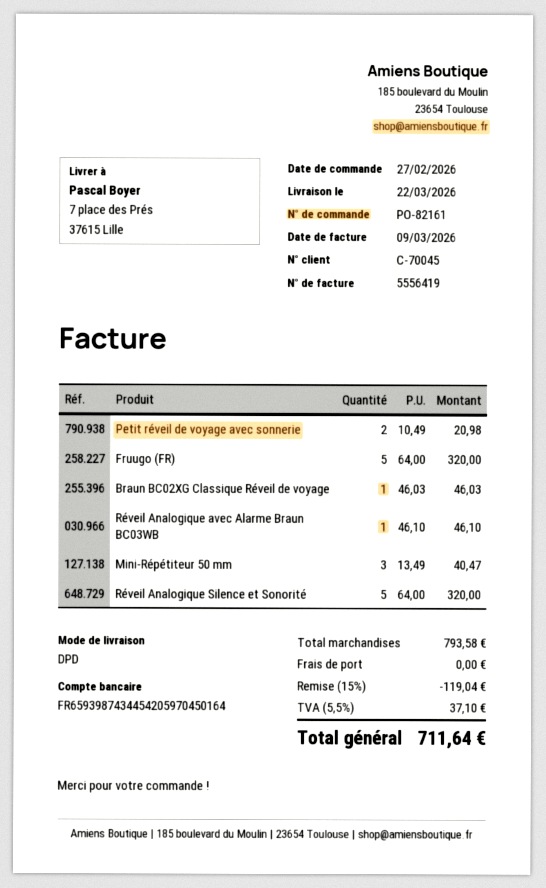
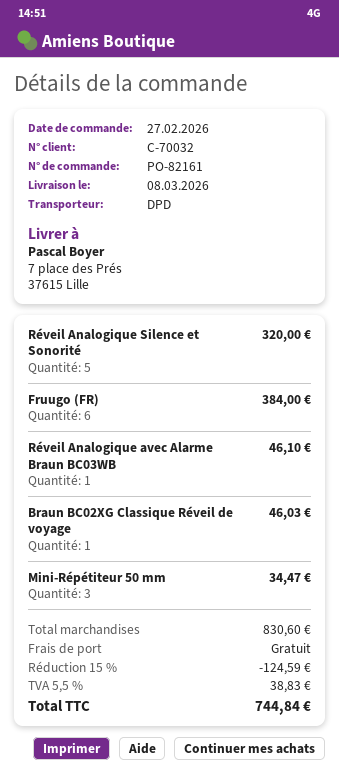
delivery date: 2026-03-22 -> 2026-03-08
customer number: C-70045 -> C-70032
Petit réveil de voyage avec sonnerie: 2 for 20.98 -> none
Fruugo (FR): 5 for 320.00 -> 6 for 384.00
Mini‑Répétiteur 50 mm: 3 for 40.47 -> 3 for 34.47
subtotal: 793.58 -> 830.60
discount: 15% = 119.04 -> 15% = 124.59
tax: 5.5% = 37.10 -> 5.5% = 38.83
total: 711.64 -> 744.84

